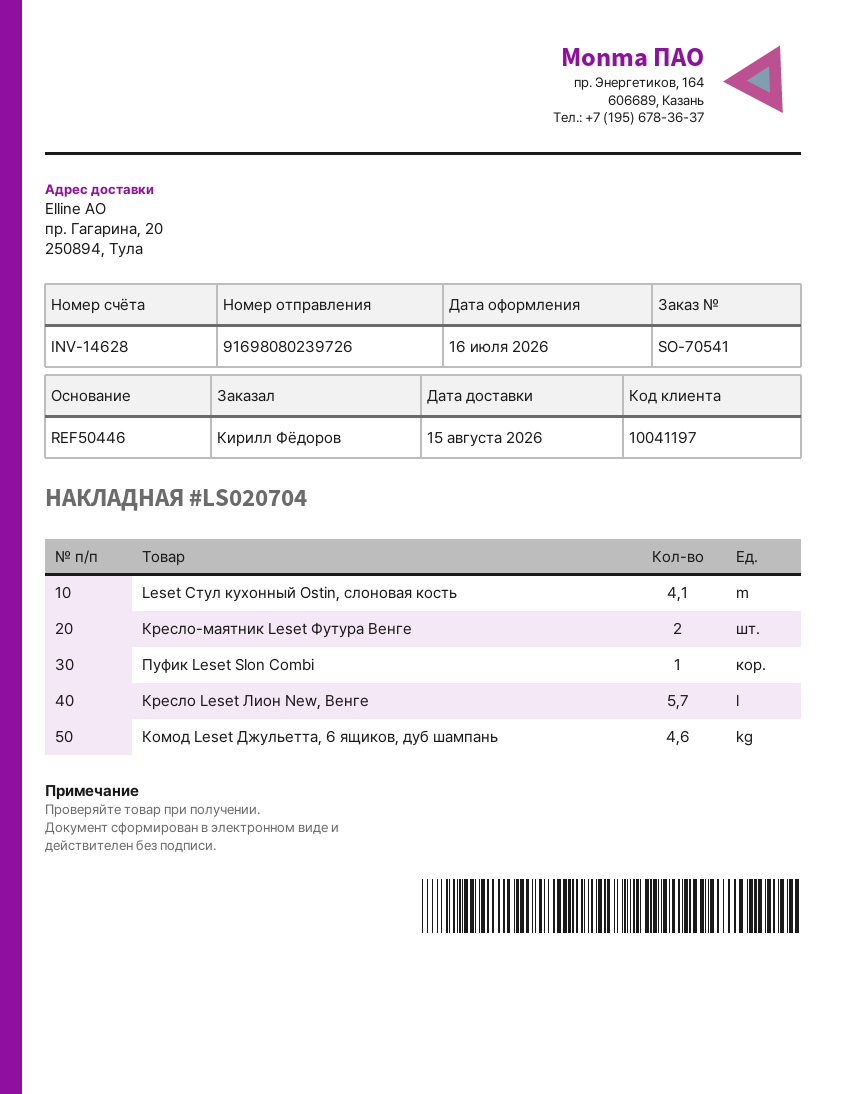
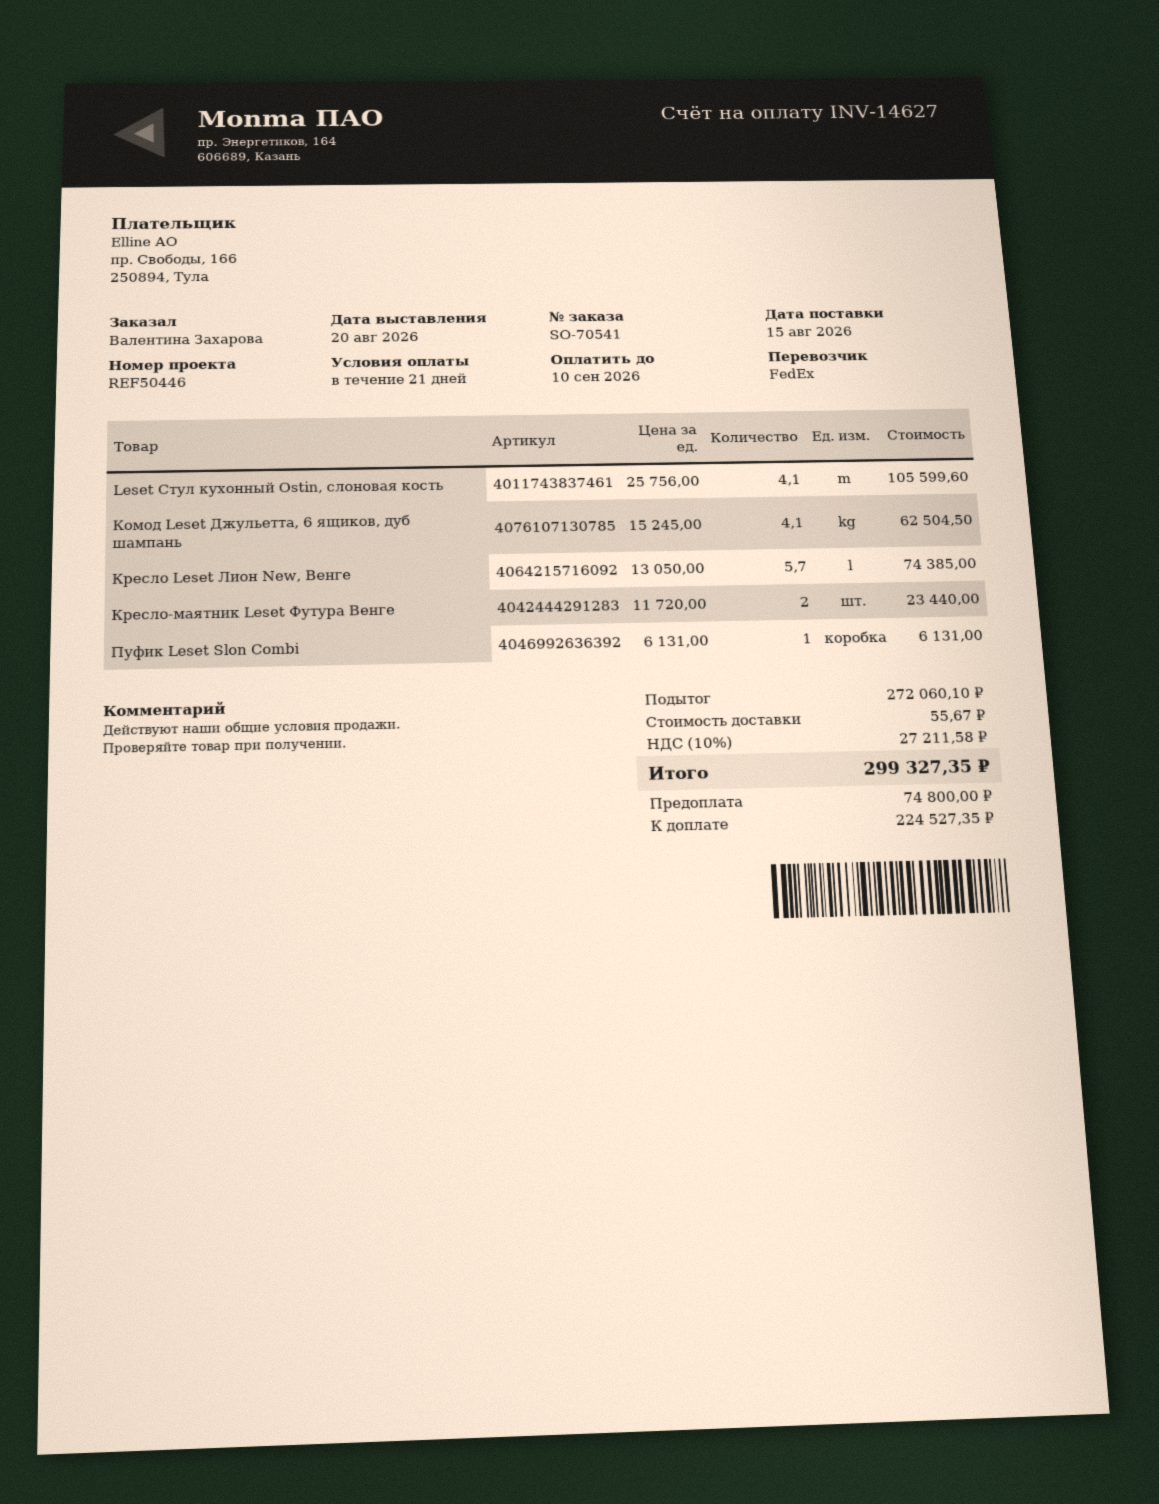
invoice number: INV-14628 -> INV-14627
ordered by: Кирилл Фёдоров -> Валентина Захарова
Комод Leset Джульетта, 6 ящиков, дуб шампань: 4.6 -> 4.1

